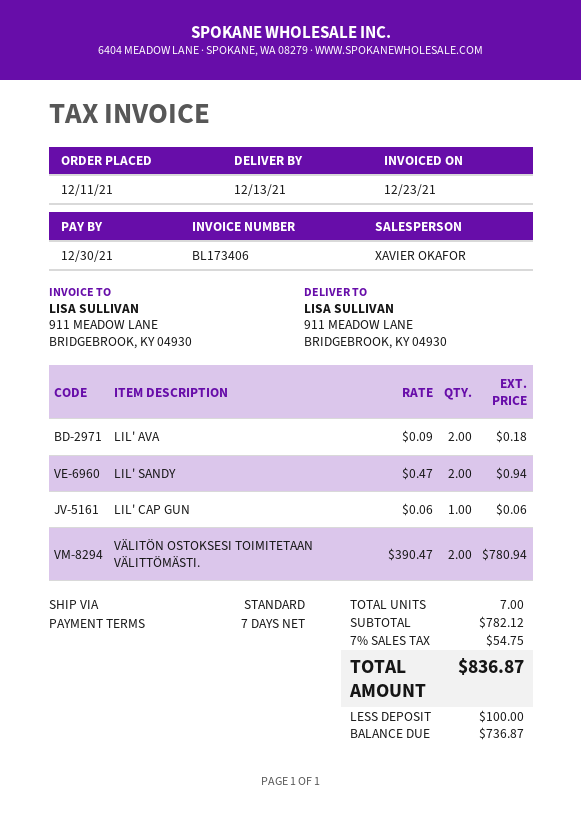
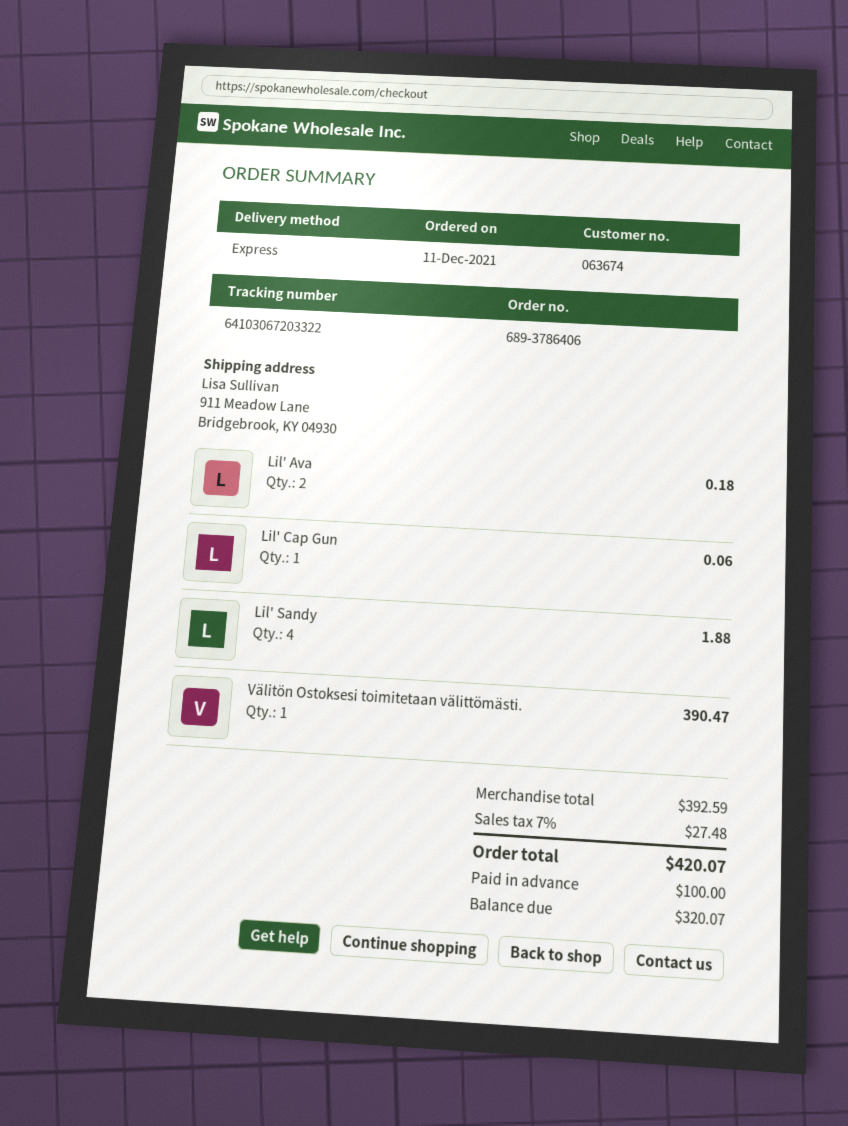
shipping method: standard -> express
LIL' SANDY: 2 for 0.94 -> 4 for 1.88
VÄLITÖN OSTOKSESI TOIMITETAAN VÄLITTÖMÄSTI.: 2 for 780.94 -> 1 for 390.47
subtotal: 782.12 -> 392.59
tax: 7% = 54.75 -> 7% = 27.48
total: 836.87 -> 420.07
balance: 736.87 -> 320.07

